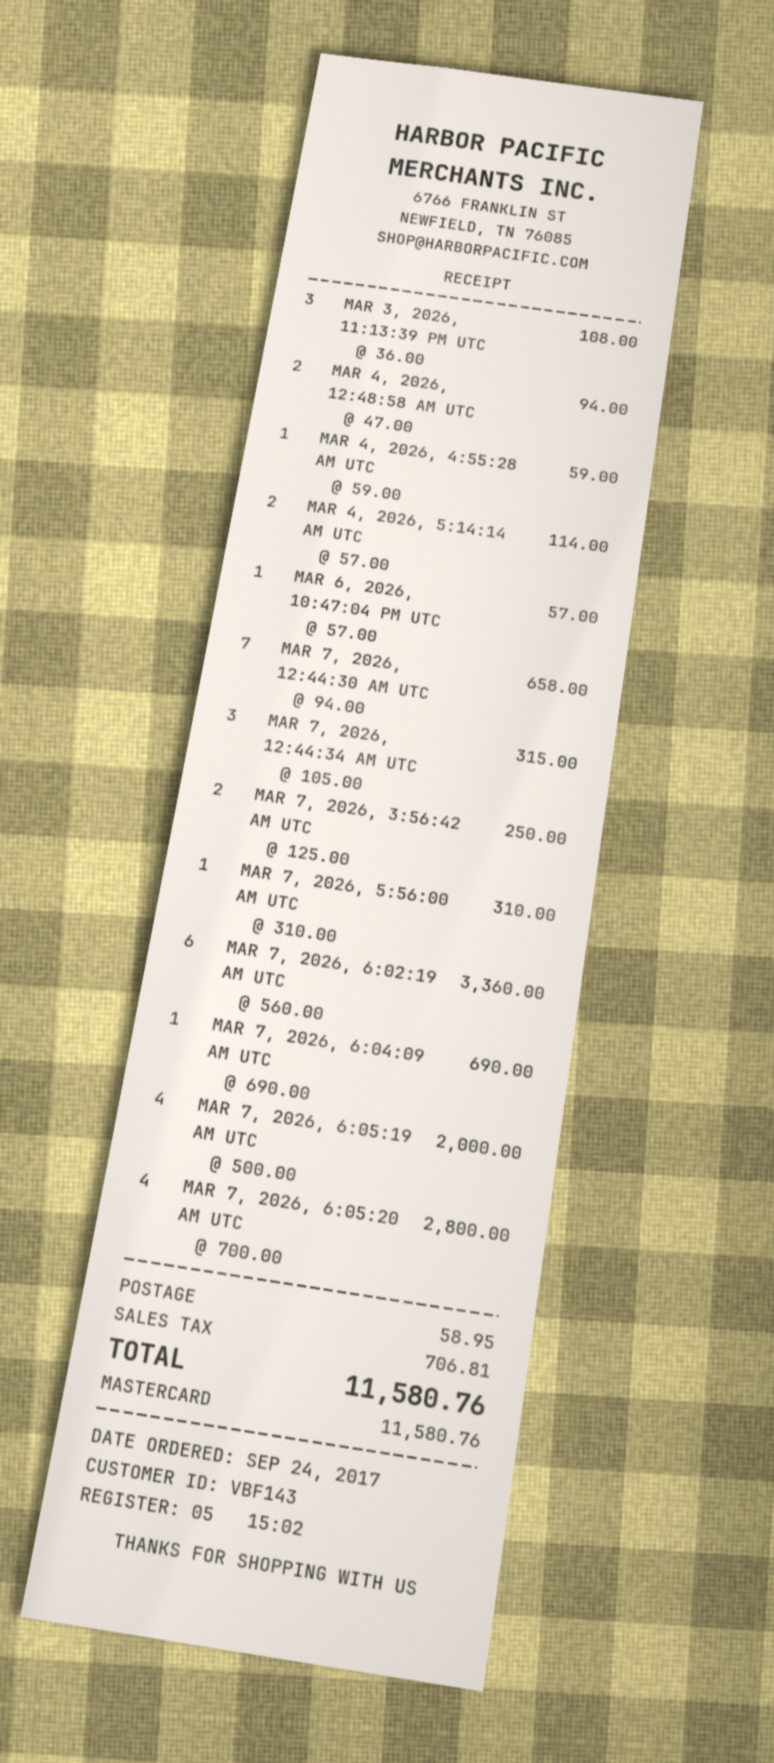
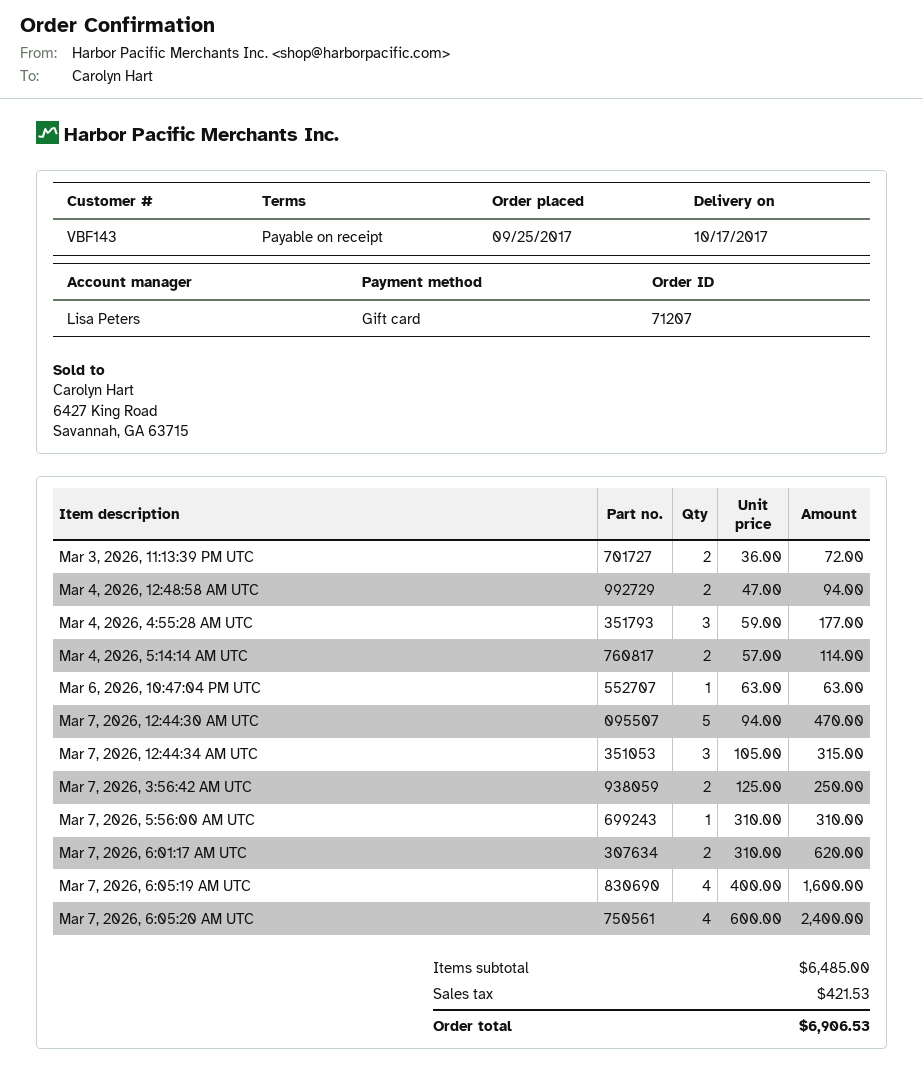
order date: 2017-09-24 -> 2017-09-25
payment method: Mastercard -> gift card
MAR 3, 2026, 11:13:39 PM UTC: 3 x 36.00 = 108.00 -> 2 x 36.00 = 72.00
MAR 4, 2026, 4:55:28 AM UTC: 1 x 59.00 = 59.00 -> 3 x 59.00 = 177.00
MAR 6, 2026, 10:47:04 PM UTC: 1 x 57.00 = 57.00 -> 1 x 63.00 = 63.00
MAR 7, 2026, 12:44:30 AM UTC: 7 x 94.00 = 658.00 -> 5 x 94.00 = 470.00
MAR 7, 2026, 6:02:19 AM UTC: 6 x 560.00 = 3360.00 -> none
MAR 7, 2026, 6:04:09 AM UTC: 1 x 690.00 = 690.00 -> none
MAR 7, 2026, 6:05:19 AM UTC: 4 x 500.00 = 2000.00 -> 4 x 400.00 = 1600.00
MAR 7, 2026, 6:05:20 AM UTC: 4 x 700.00 = 2800.00 -> 4 x 600.00 = 2400.00
Mar 7, 2026, 6:01:17 AM UTC: none -> 2 x 310.00 = 620.00
shipping: 58.95 -> none
tax: 706.81 -> 421.53
total: 11580.76 -> 6906.53

